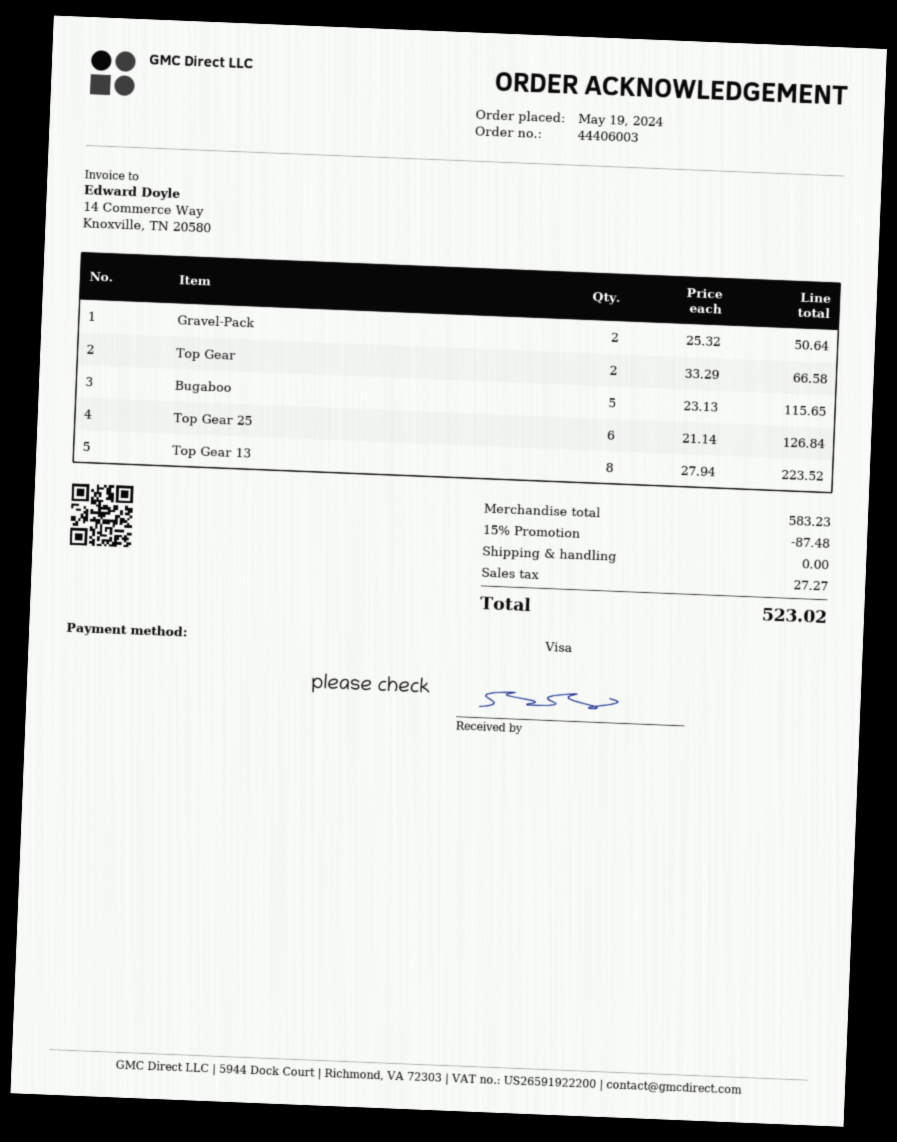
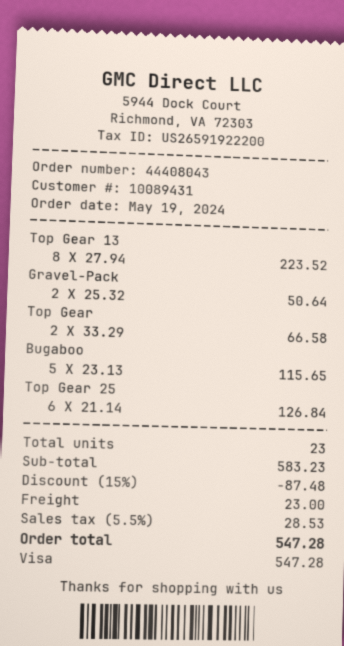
order number: 44406003 -> 44408043
shipping: 0.00 -> 23.00
tax: 27.27 -> 28.53
total: 523.02 -> 547.28

